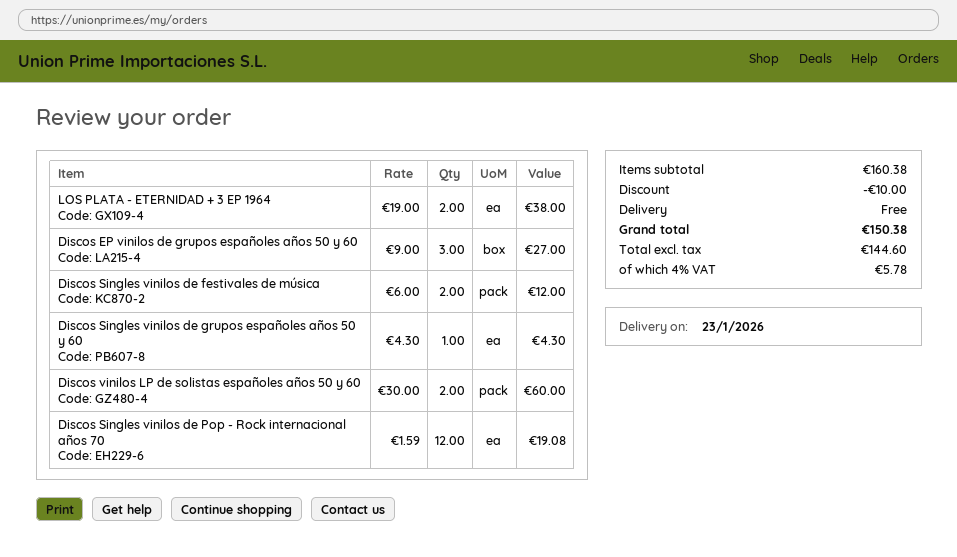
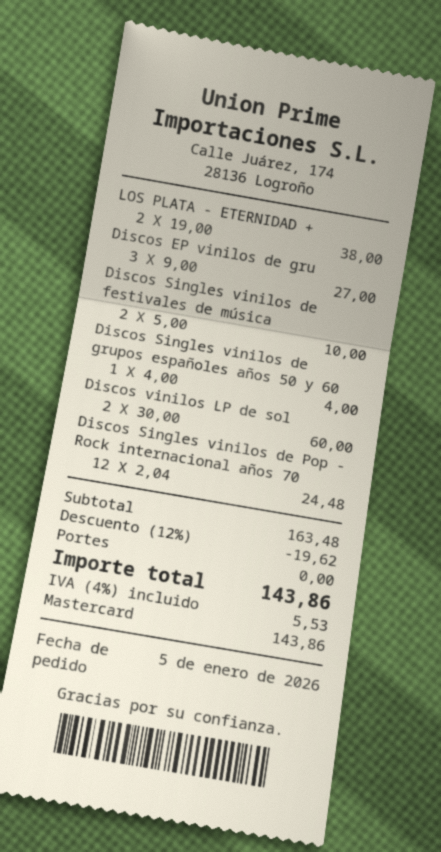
Discos Singles vinilos de festivales de música: 2 x 6.00 = 12.00 -> 2 x 5.00 = 10.00
Discos Singles vinilos de grupos españoles años 50 y 60: 1 x 4.30 = 4.30 -> 1 x 4.00 = 4.00
Discos Singles vinilos de Pop - Rock internacional años 70: 12 x 1.59 = 19.08 -> 12 x 2.04 = 24.48
subtotal: 160.38 -> 163.48
discount: 10.00 -> 19.62
tax: 4% = 5.78 -> 4% = 5.53
total: 150.38 -> 143.86

